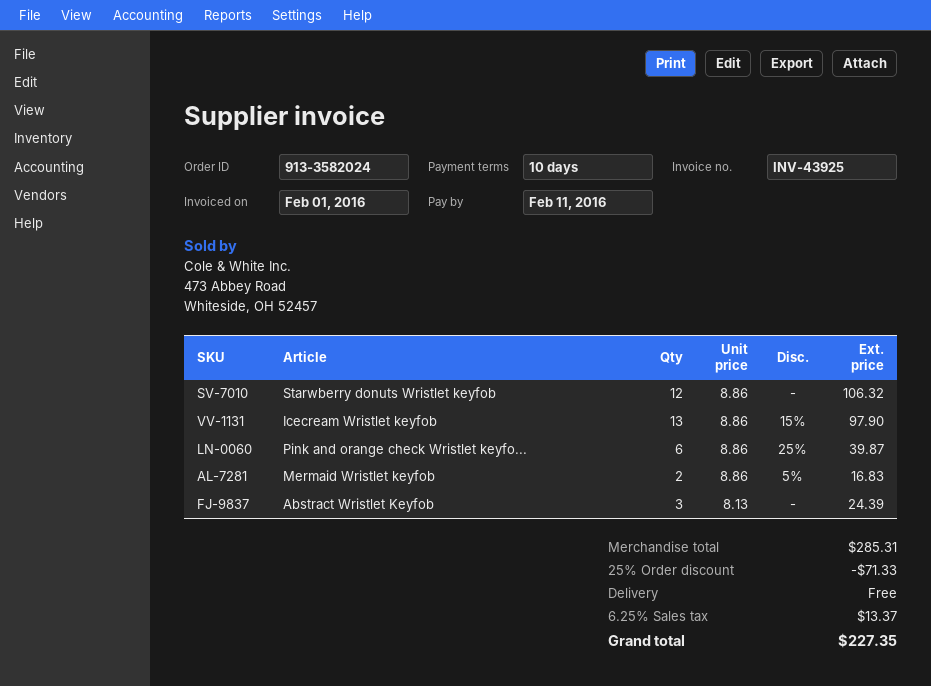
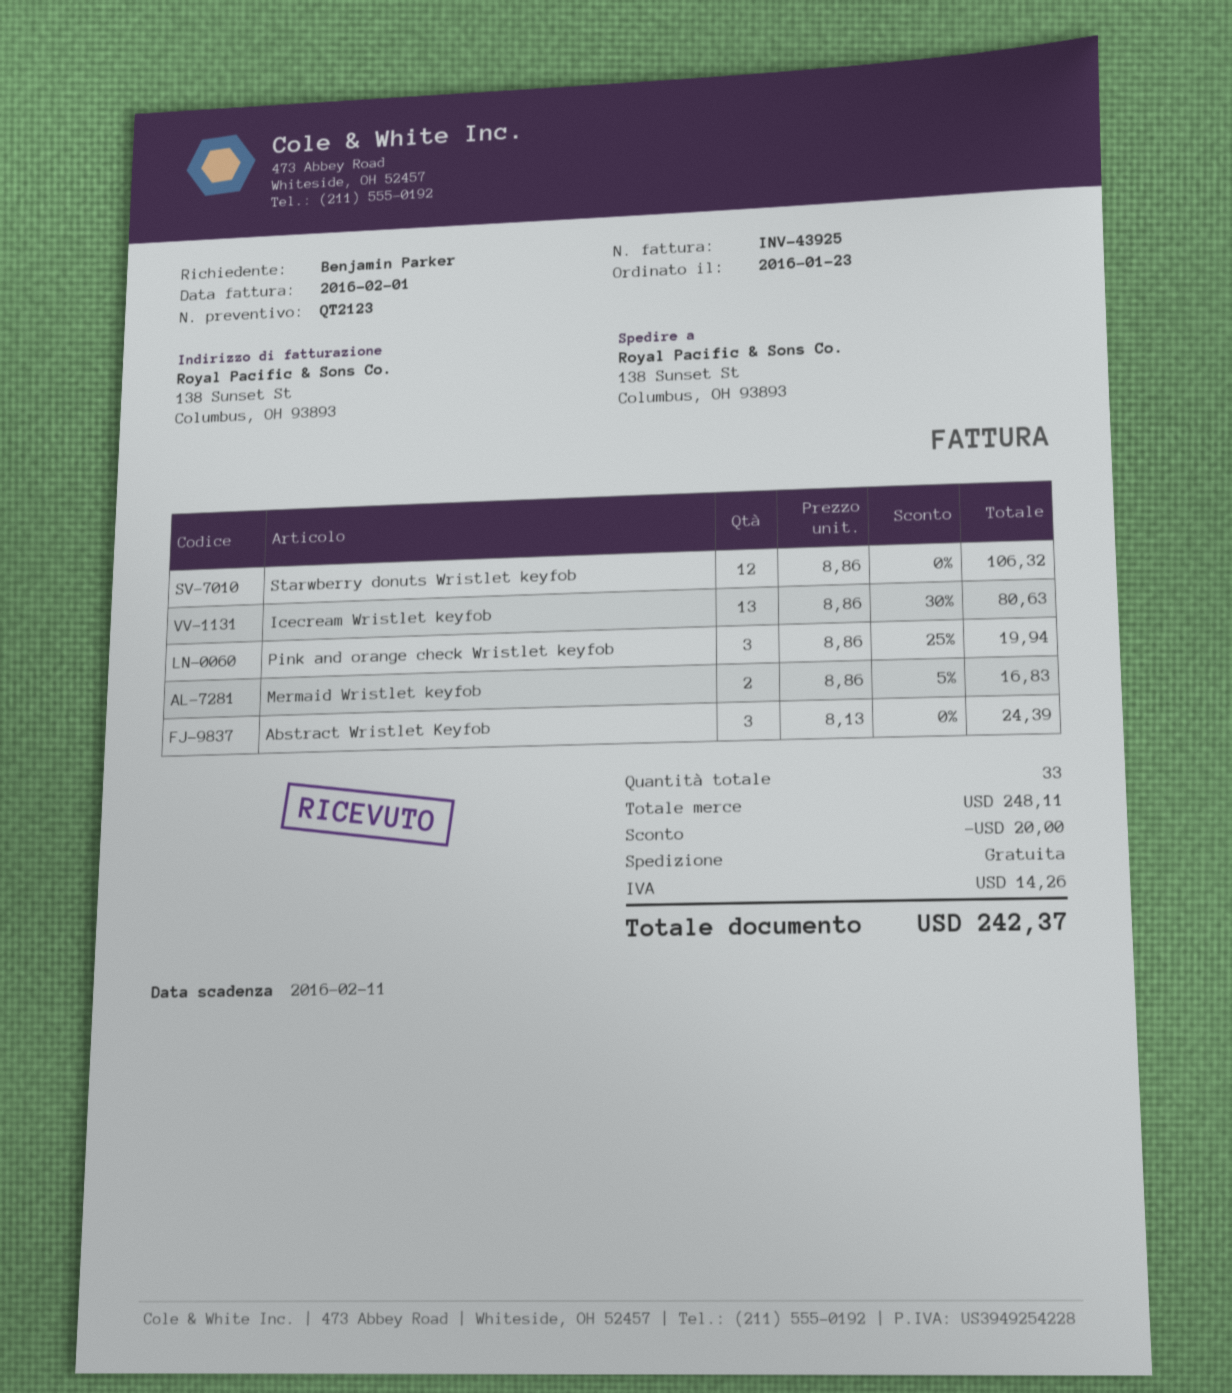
Icecream Wristlet keyfob: 13 x 8.86 - 15% = 97.90 -> 13 x 8.86 - 30% = 80.63
Pink and orange check Wristlet keyfo...: 6 x 8.86 - 25% = 39.87 -> 3 x 8.86 - 25% = 19.94
subtotal: 285.31 -> 248.11
discount: 71.33 -> 20.00
tax: 13.37 -> 14.26
total: 227.35 -> 242.37

